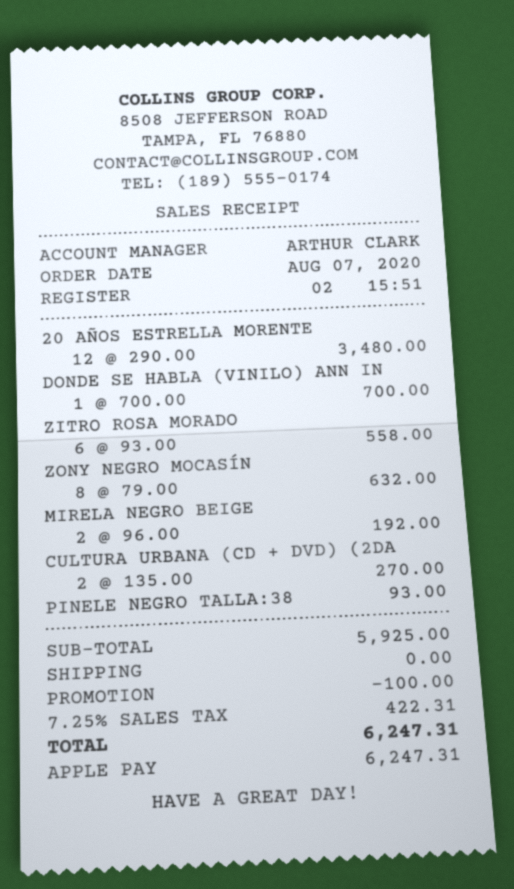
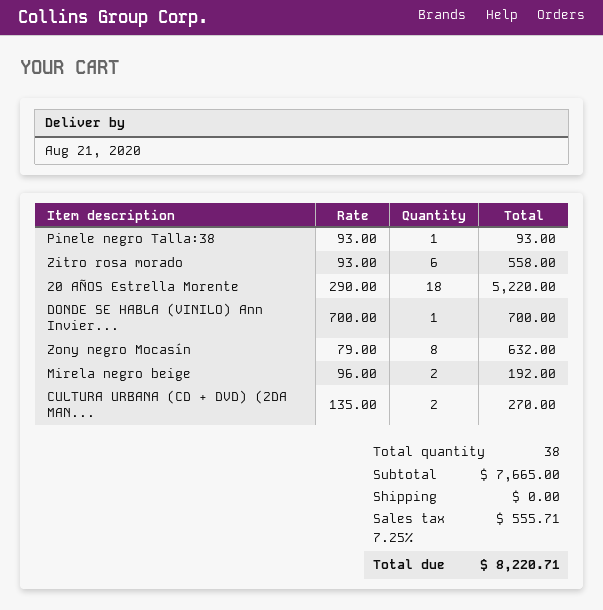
20 AÑOS ESTRELLA MORENTE: 12 x 290.00 = 3480.00 -> 18 x 290.00 = 5220.00
subtotal: 5925.00 -> 7665.00
discount: 100.00 -> none
tax: 7.25% = 422.31 -> 7.25% = 555.71
total: 6247.31 -> 8220.71

